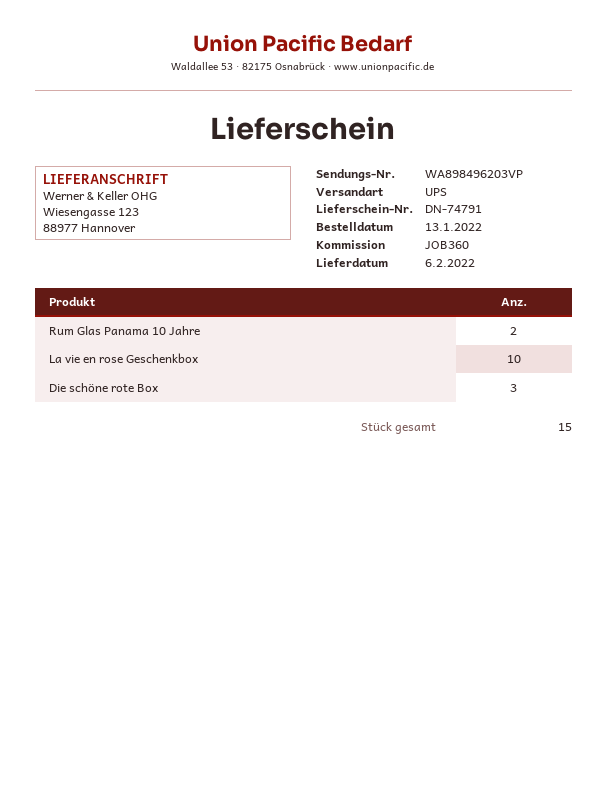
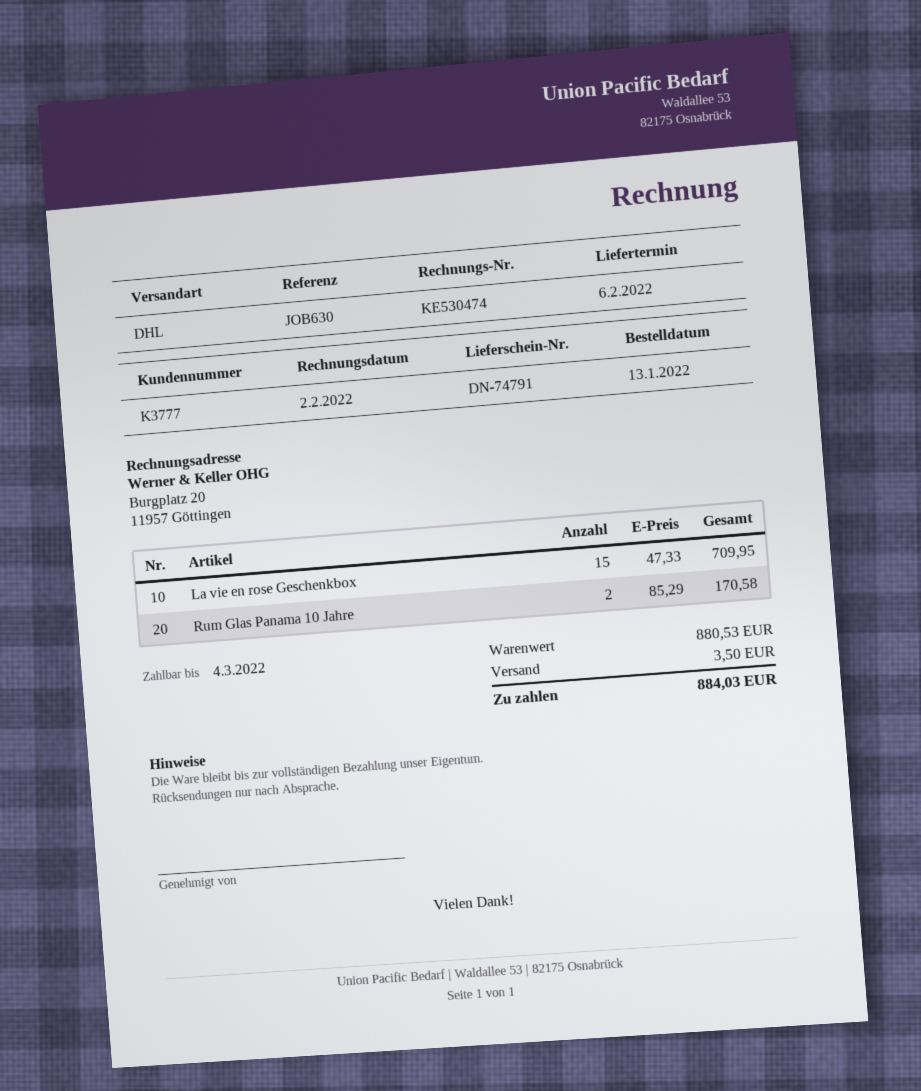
reference: JOB360 -> JOB630
shipping method: UPS -> DHL
La vie en rose Geschenkbox: 10 -> 15
Die schöne rote Box: 3 -> none

